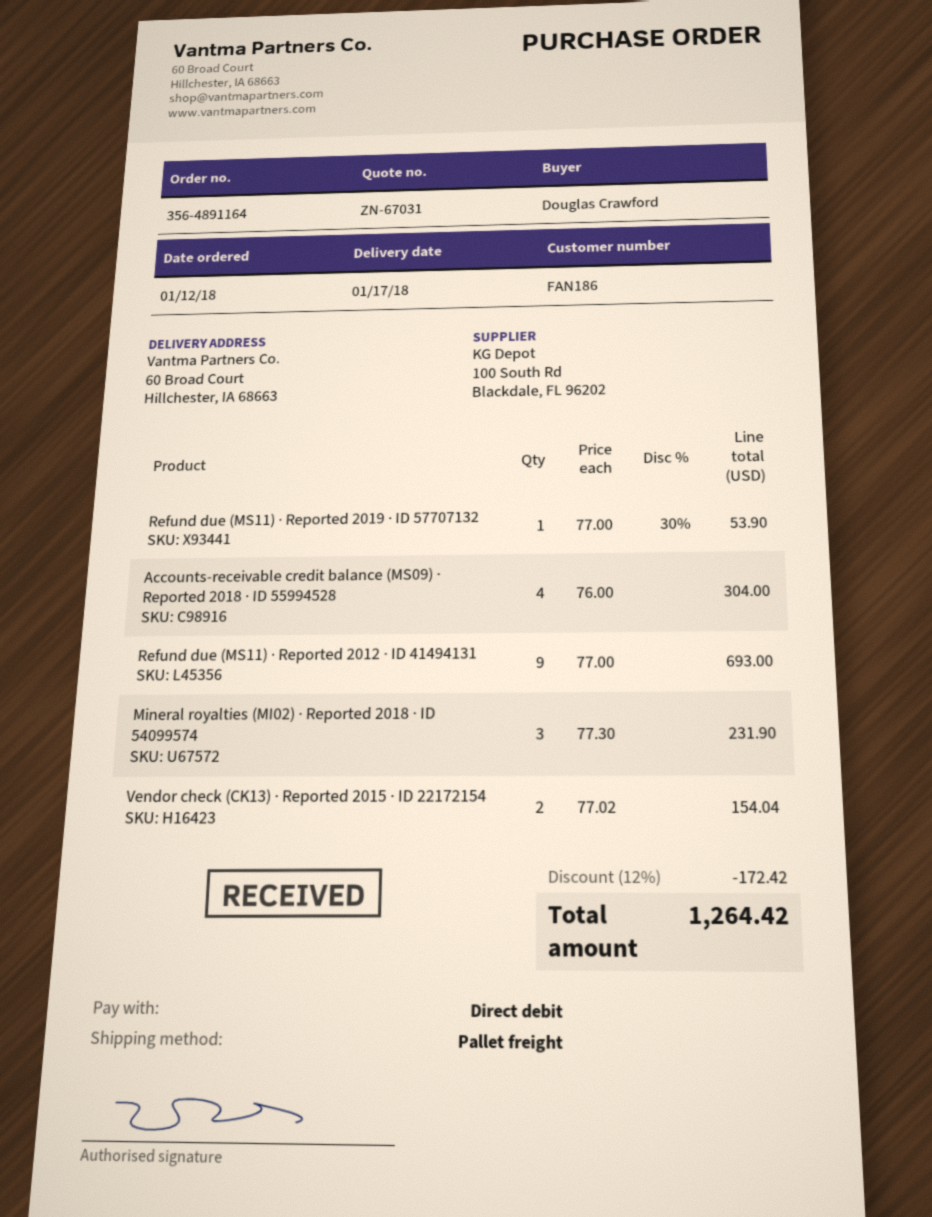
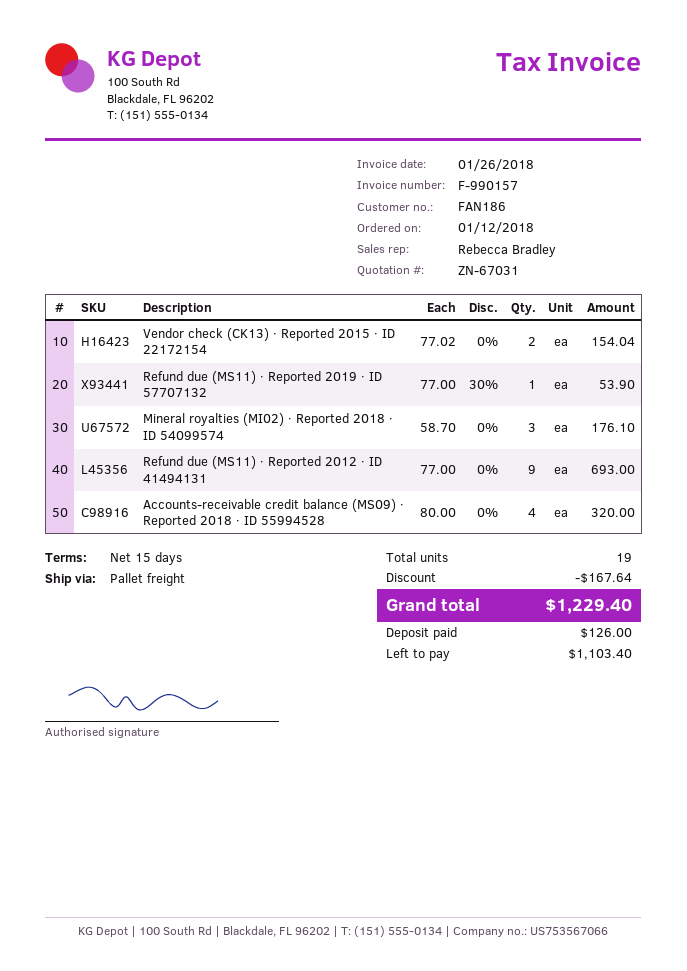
Accounts-receivable credit balance (MS09) · Reported 2018 · ID 55994528: 4 x 76.00 = 304.00 -> 4 x 80.00 = 320.00
Mineral royalties (MI02) · Reported 2018 · ID 54099574: 3 x 77.30 = 231.90 -> 3 x 58.70 = 176.10
discount: 172.42 -> 167.64
total: 1264.42 -> 1229.40

